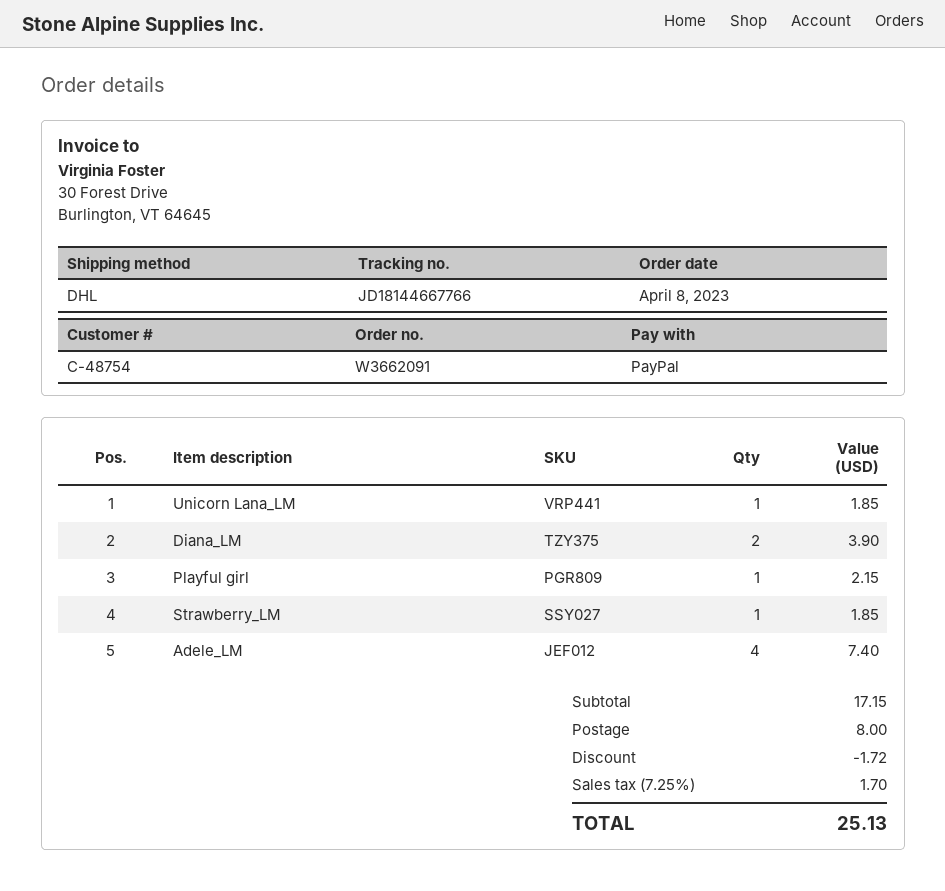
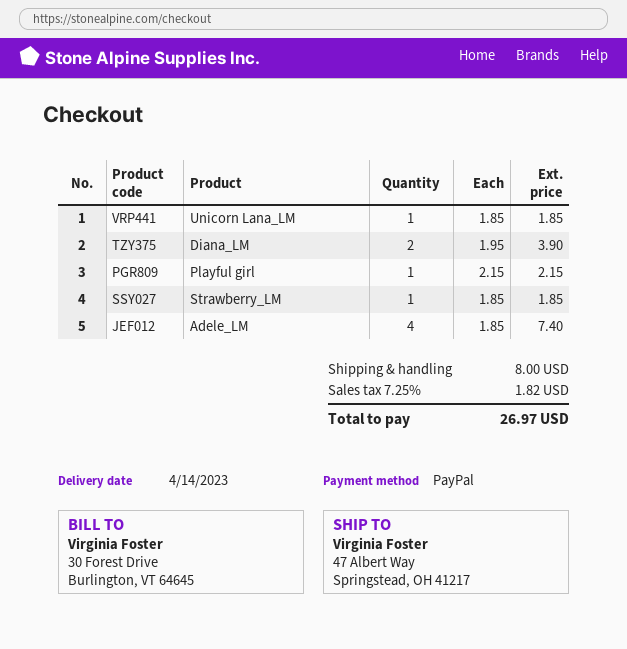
discount: 1.72 -> none
tax: 7.25% = 1.70 -> 7.25% = 1.82
total: 25.13 -> 26.97

